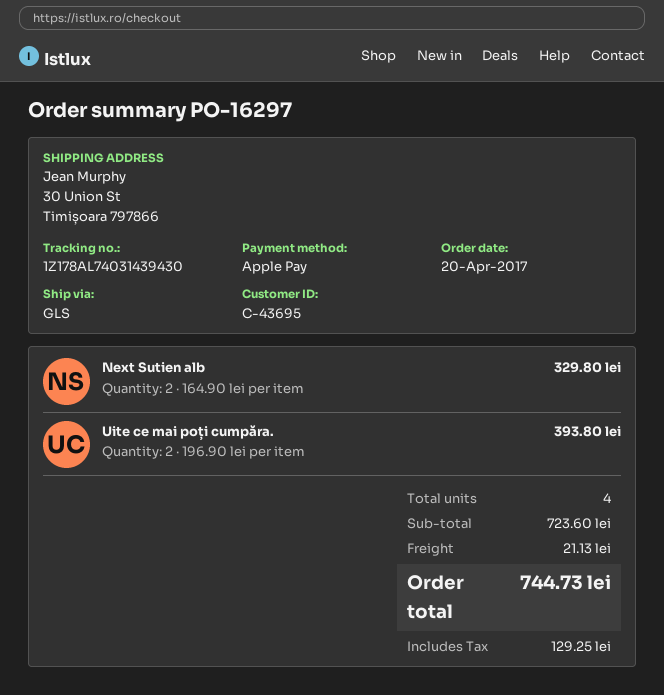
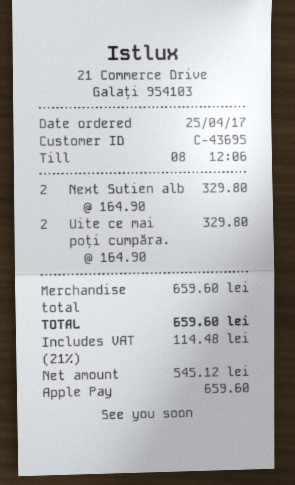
order date: 2017-04-20 -> 2017-04-25
Uite ce mai poți cumpăra.: 2 x 196.90 = 393.80 -> 2 x 164.90 = 329.80
subtotal: 723.60 -> 659.60
shipping: 21.13 -> none
tax: 129.25 -> 114.48
total: 744.73 -> 659.60

